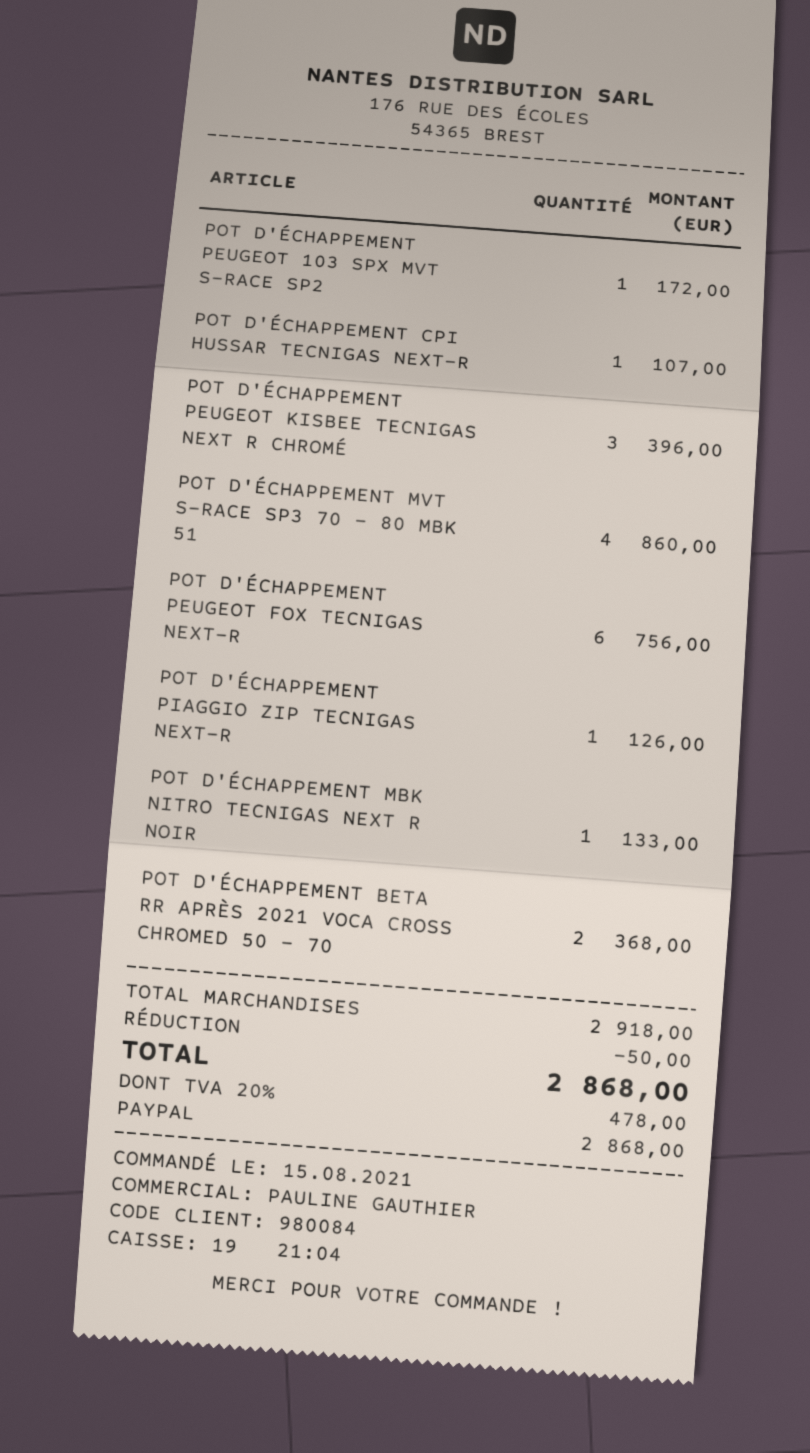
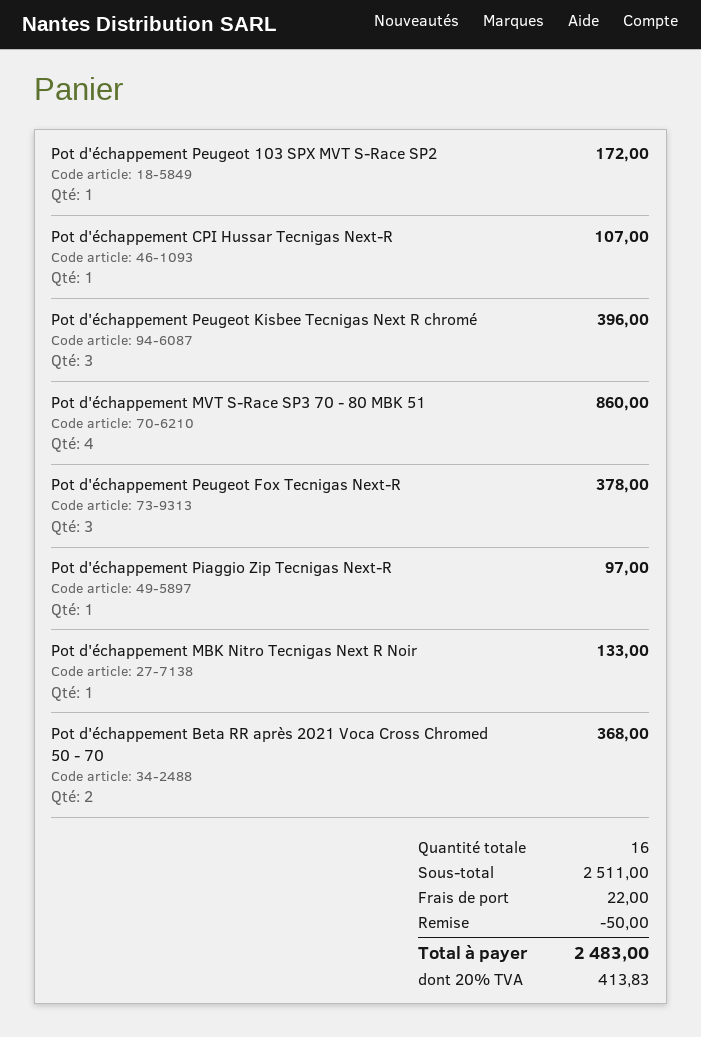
POT D'ÉCHAPPEMENT PEUGEOT FOX TECNIGAS NEXT-R: 6 for 756.00 -> 3 for 378.00
POT D'ÉCHAPPEMENT PIAGGIO ZIP TECNIGAS NEXT-R: 1 for 126.00 -> 1 for 97.00
subtotal: 2918.00 -> 2511.00
shipping: none -> 22.00
tax: 20% = 478.00 -> 20% = 413.83
total: 2868.00 -> 2483.00

